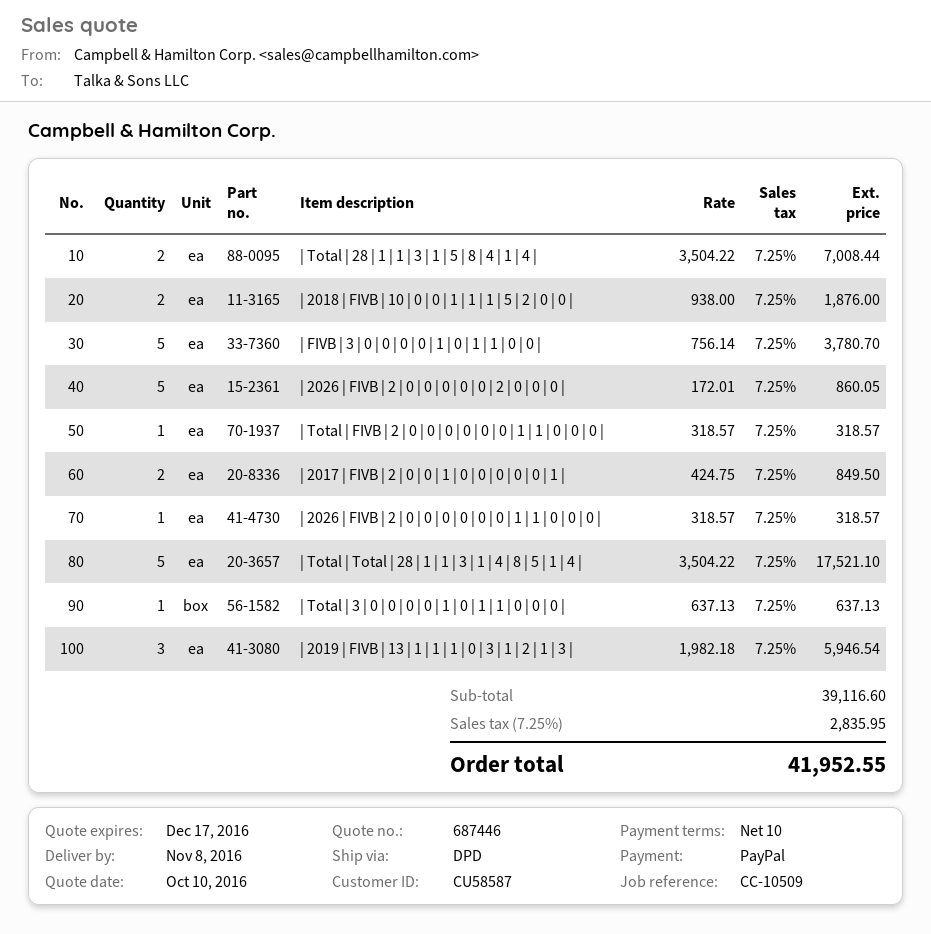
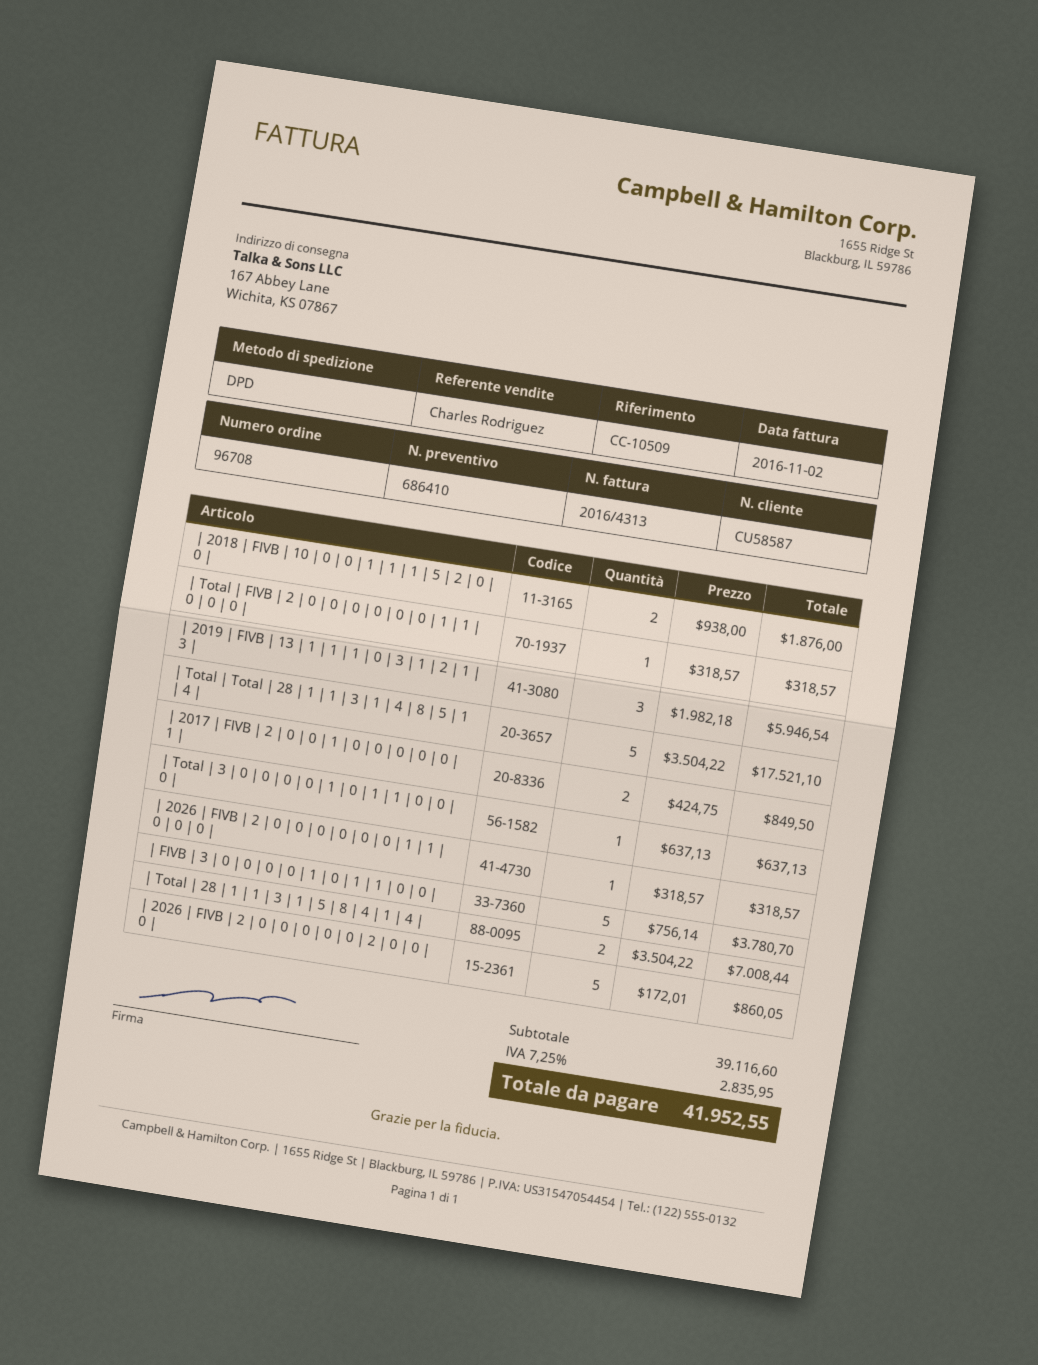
quote number: 687446 -> 686410

